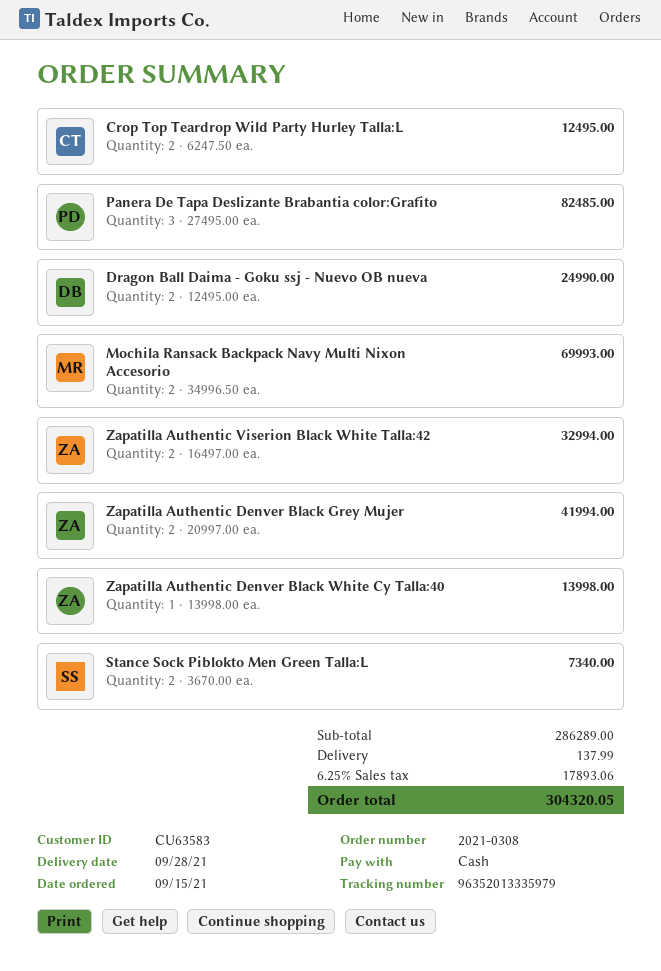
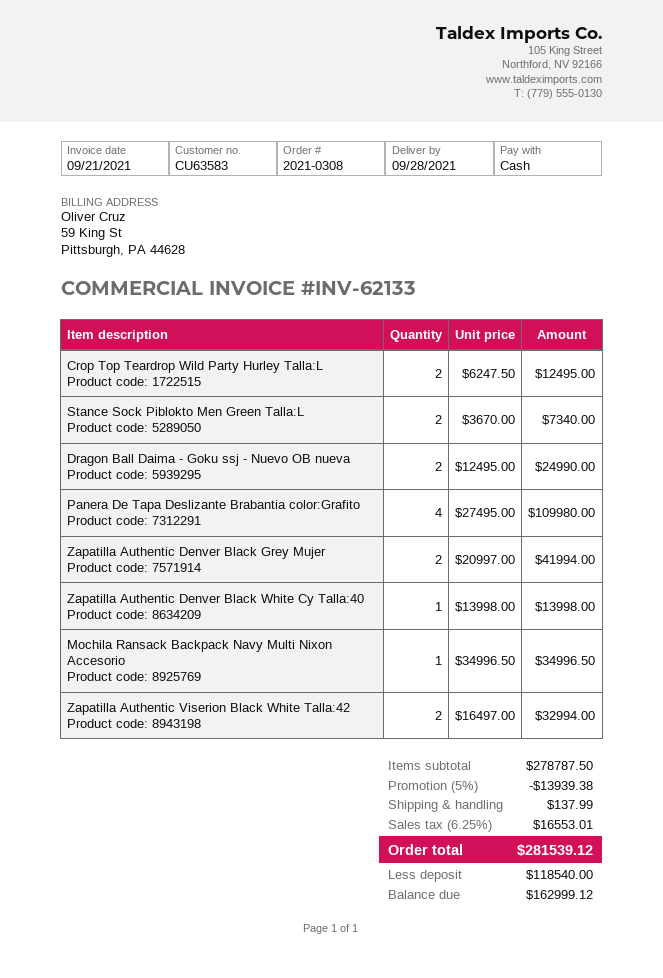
Panera De Tapa Deslizante Brabantia color:Grafito: 3 x 27495.00 = 82485.00 -> 4 x 27495.00 = 109980.00
Mochila Ransack Backpack Navy Multi Nixon Accesorio: 2 x 34996.50 = 69993.00 -> 1 x 34996.50 = 34996.50
subtotal: 286289.00 -> 278787.50
discount: none -> 5% = 13939.38
tax: 6.25% = 17893.06 -> 6.25% = 16553.01
total: 304320.05 -> 281539.12

